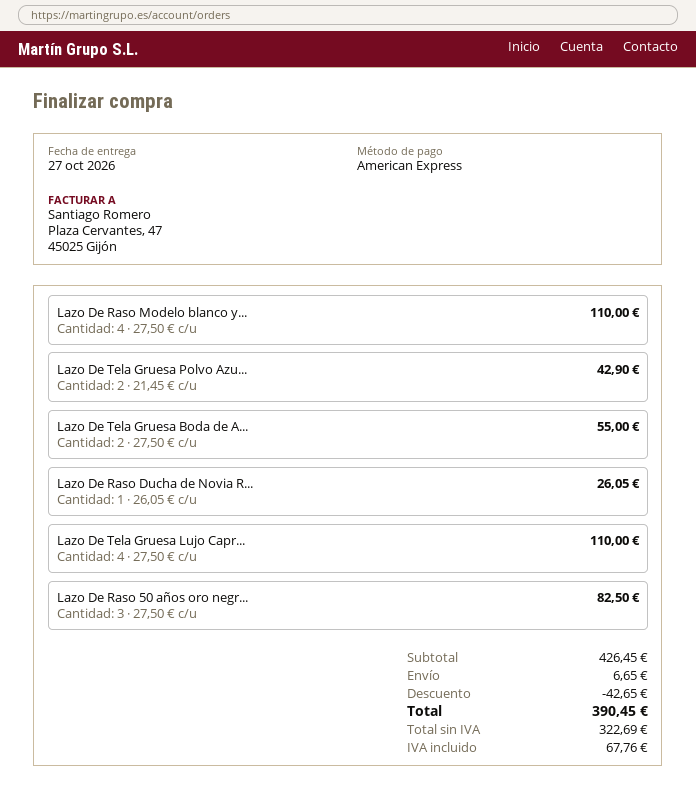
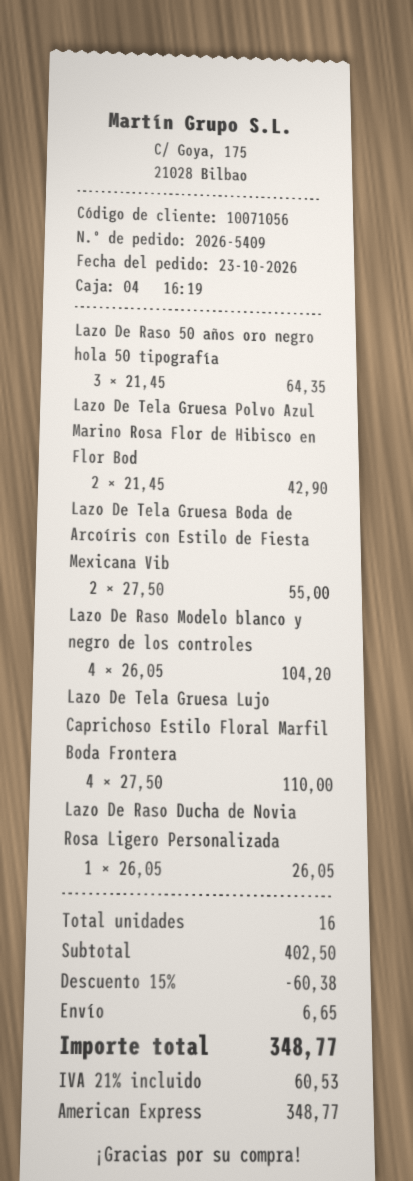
Lazo De Raso Modelo blanco y...: 4 x 27.50 = 110.00 -> 4 x 26.05 = 104.20
Lazo De Raso 50 años oro negr...: 3 x 27.50 = 82.50 -> 3 x 21.45 = 64.35
subtotal: 426.45 -> 402.50
discount: 42.65 -> 60.38
tax: 67.76 -> 60.53
total: 390.45 -> 348.77

